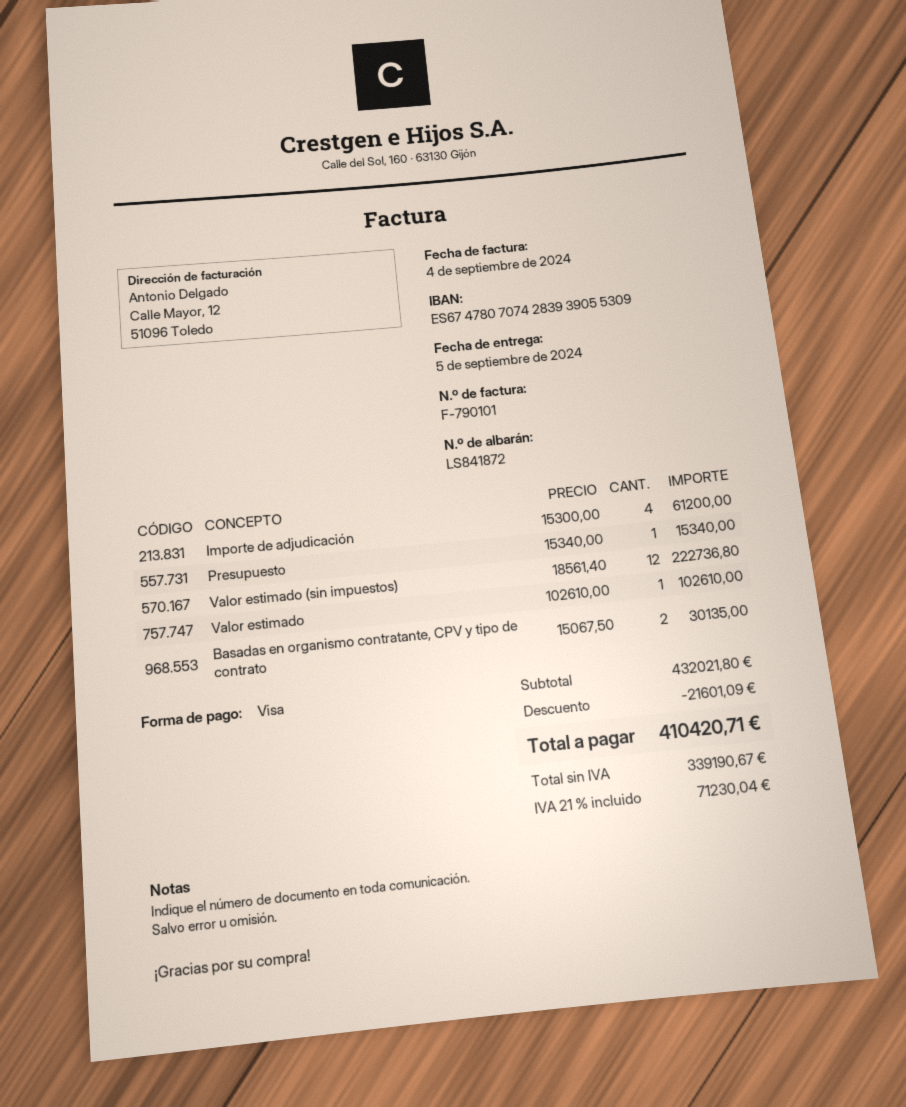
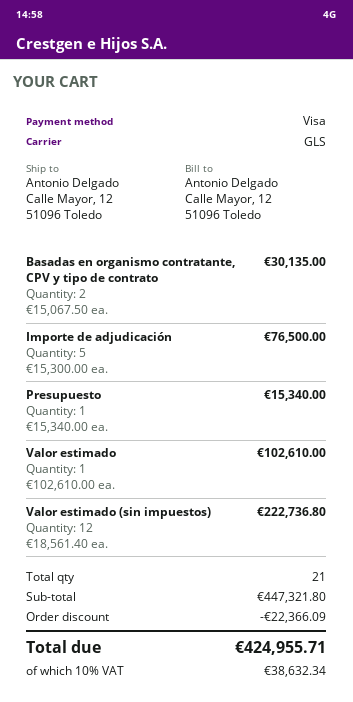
Importe de adjudicación: 4 x 15300.00 = 61200.00 -> 5 x 15300.00 = 76500.00
subtotal: 432021.80 -> 447321.80
discount: 21601.09 -> 22366.09
tax: 21% = 71230.04 -> 10% = 38632.34
total: 410420.71 -> 424955.71

